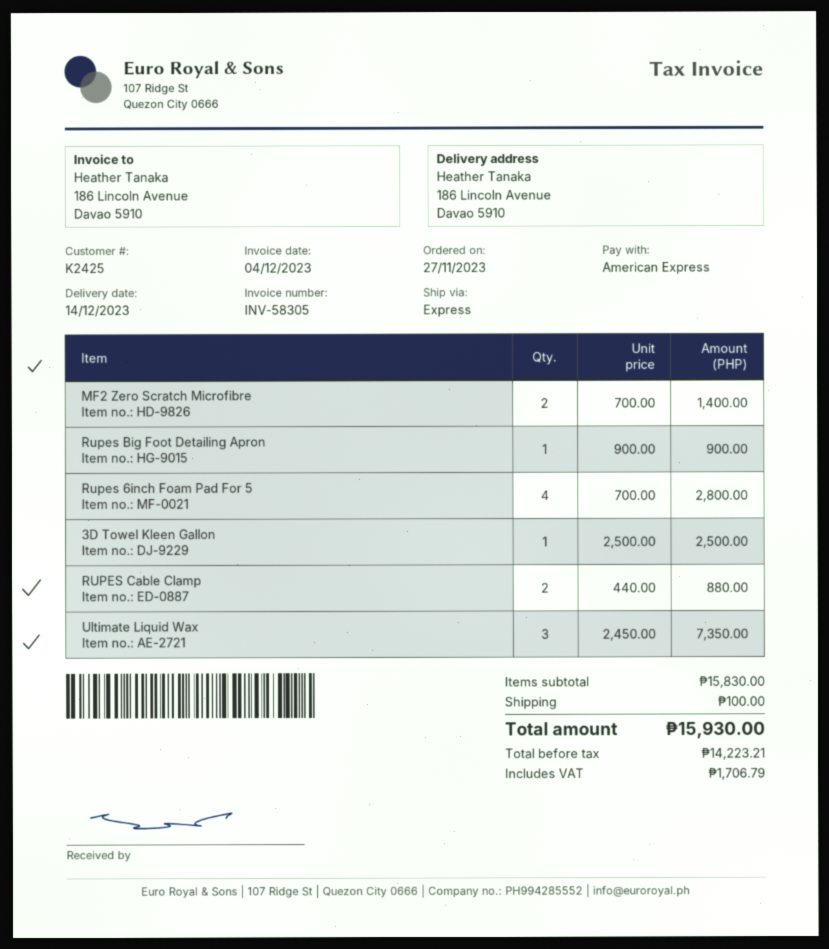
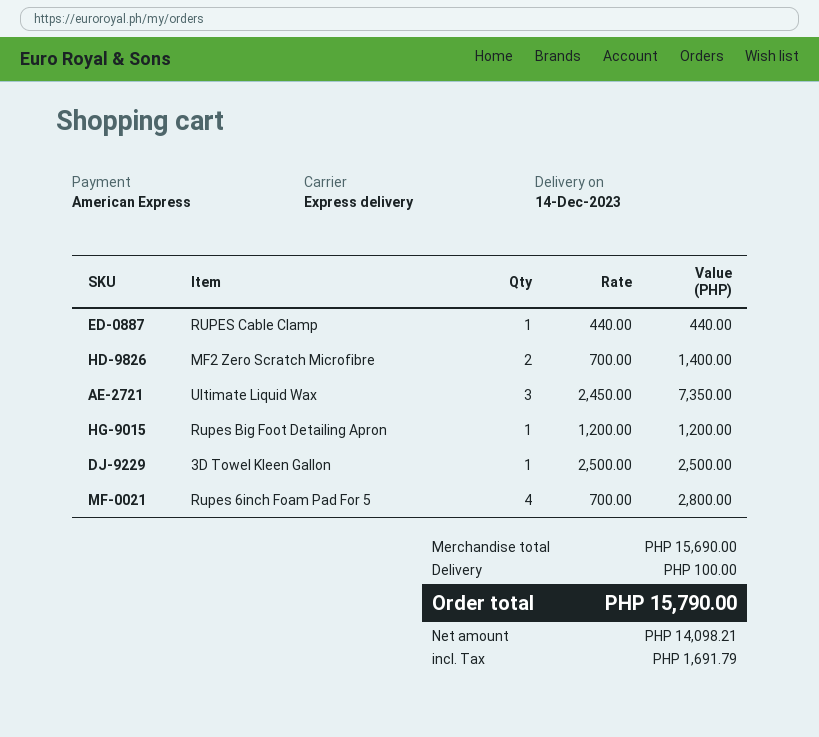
Rupes Big Foot Detailing Apron: 1 x 900.00 = 900.00 -> 1 x 1200.00 = 1200.00
RUPES Cable Clamp: 2 x 440.00 = 880.00 -> 1 x 440.00 = 440.00
subtotal: 15830.00 -> 15690.00
net: 14223.21 -> 14098.21
tax: 1706.79 -> 1691.79
total: 15930.00 -> 15790.00

